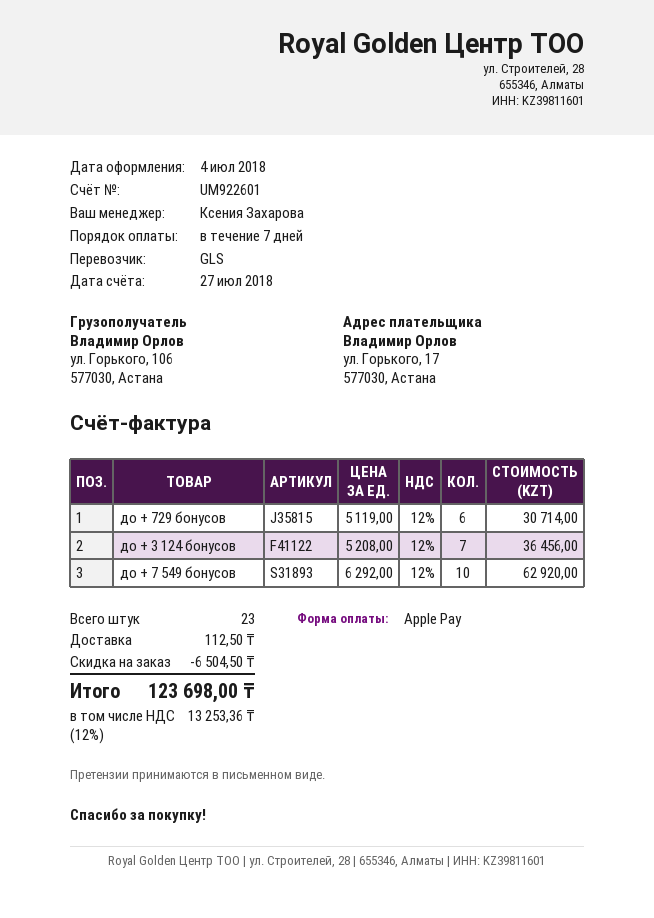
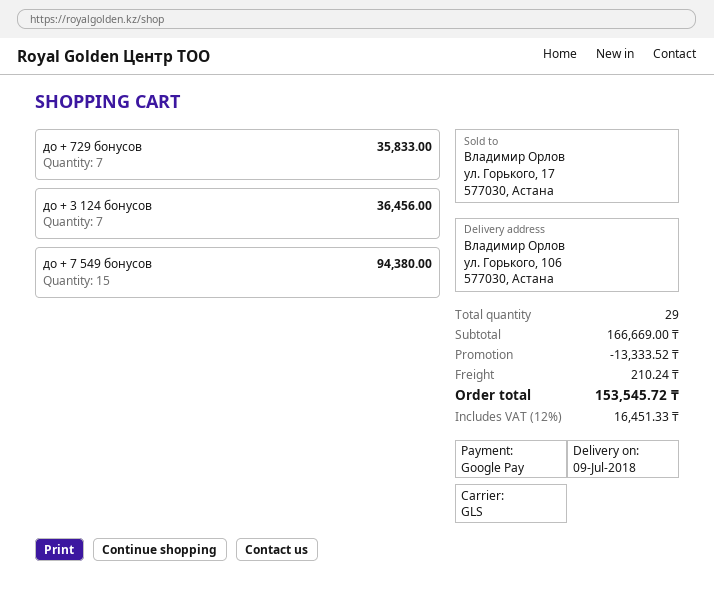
payment method: Apple Pay -> Google Pay
до + 729 бонусов: 6 for 30714.00 -> 7 for 35833.00
до + 7 549 бонусов: 10 for 62920.00 -> 15 for 94380.00
total quantity: 23 -> 29
discount: 6504.50 -> 13333.52
shipping: 112.50 -> 210.24
tax: 12% = 13253.36 -> 12% = 16451.33
total: 123698.00 -> 153545.72

